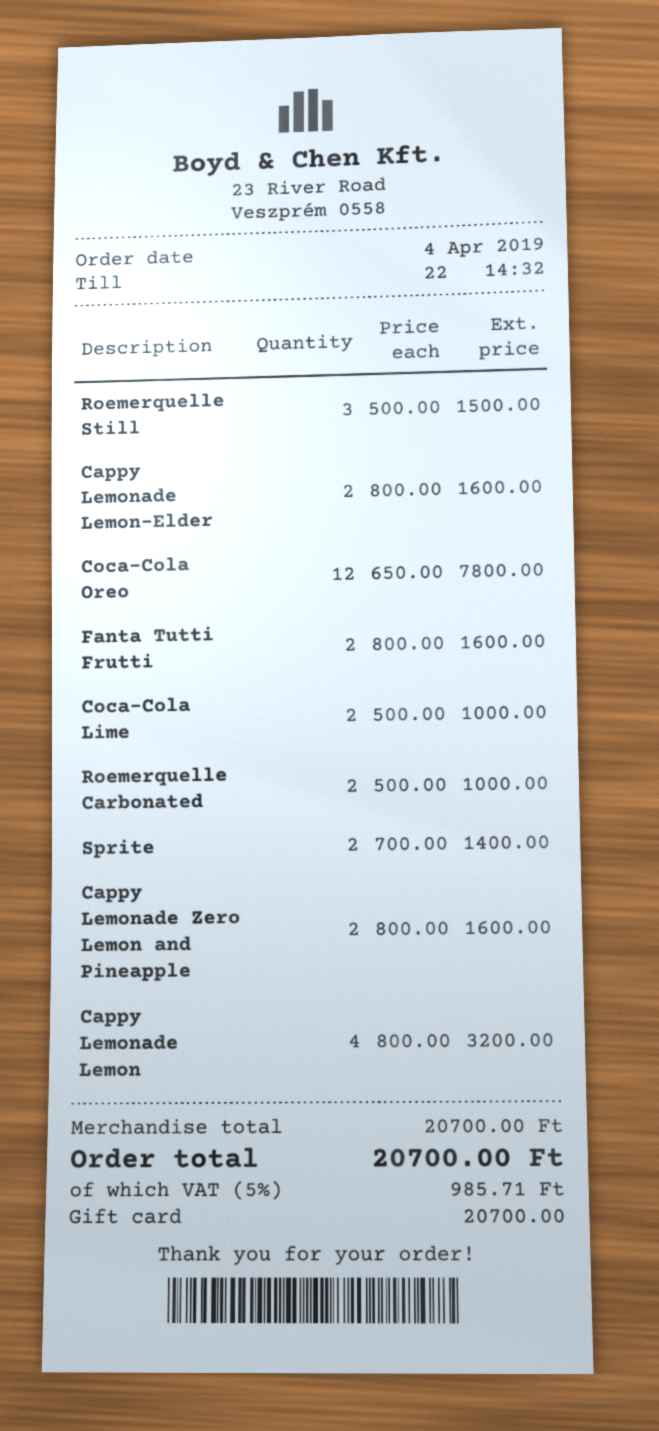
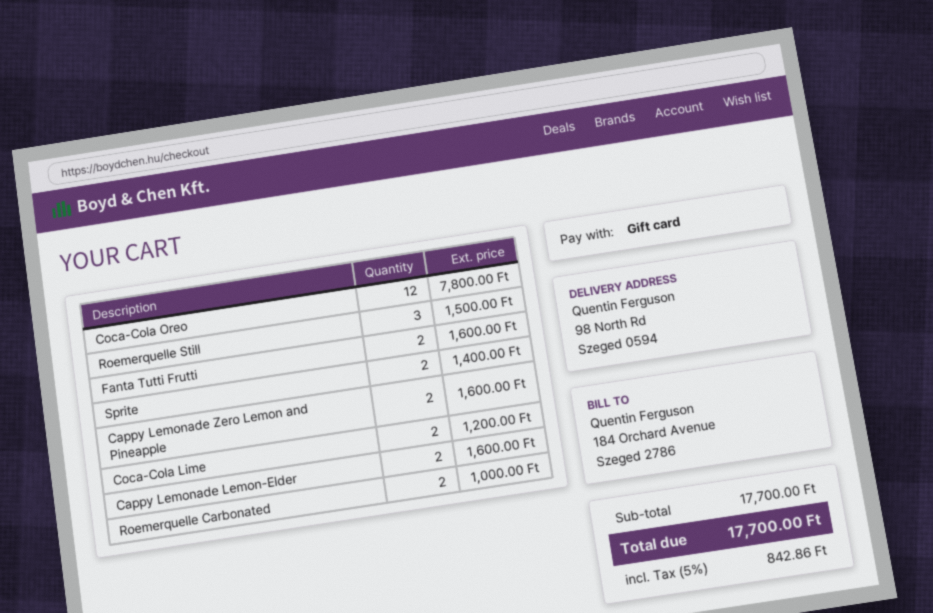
Coca-Cola Lime: 2 for 1000.00 -> 2 for 1200.00
Cappy Lemonade Lemon: 4 for 3200.00 -> none
subtotal: 20700.00 -> 17700.00
tax: 5% = 985.71 -> 5% = 842.86
total: 20700.00 -> 17700.00

